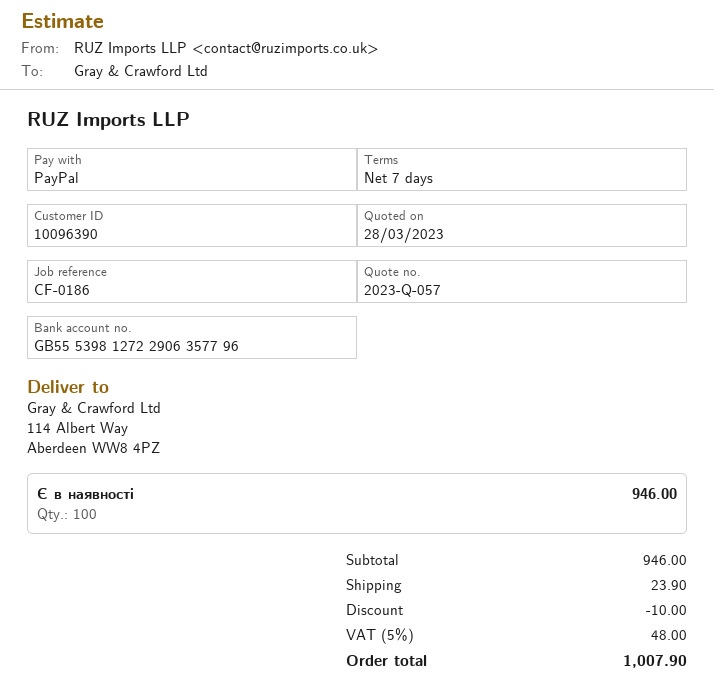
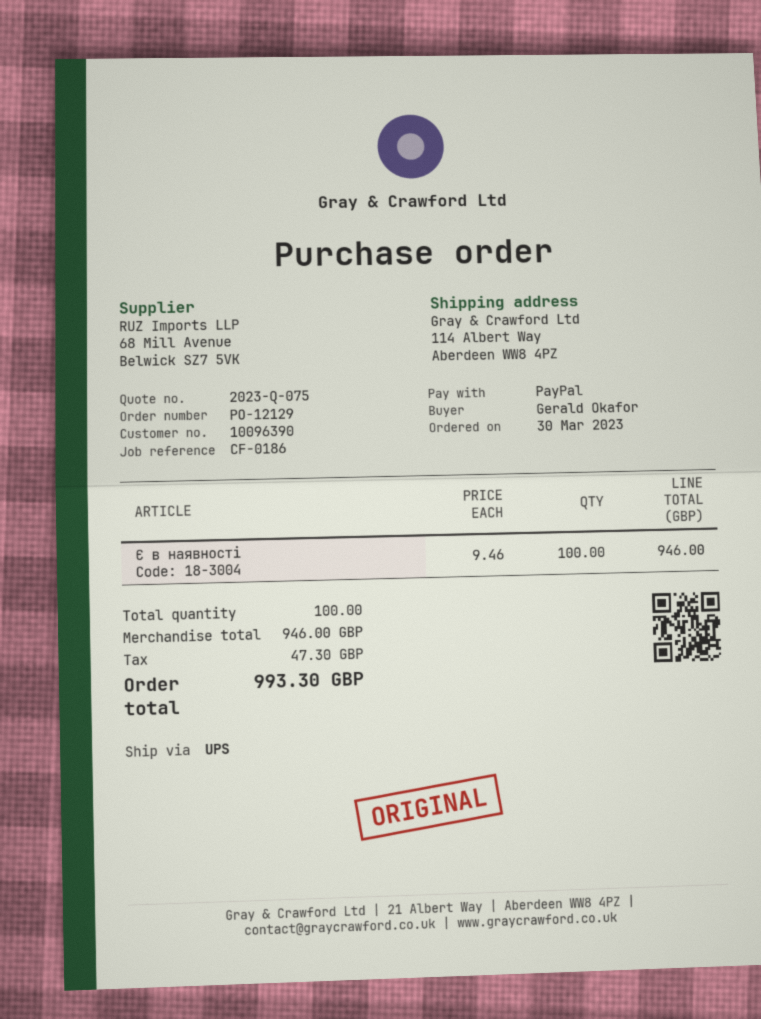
quote number: 2023-Q-057 -> 2023-Q-075
discount: 10.00 -> none
shipping: 23.90 -> none
tax: 48.00 -> 47.30
total: 1007.90 -> 993.30

